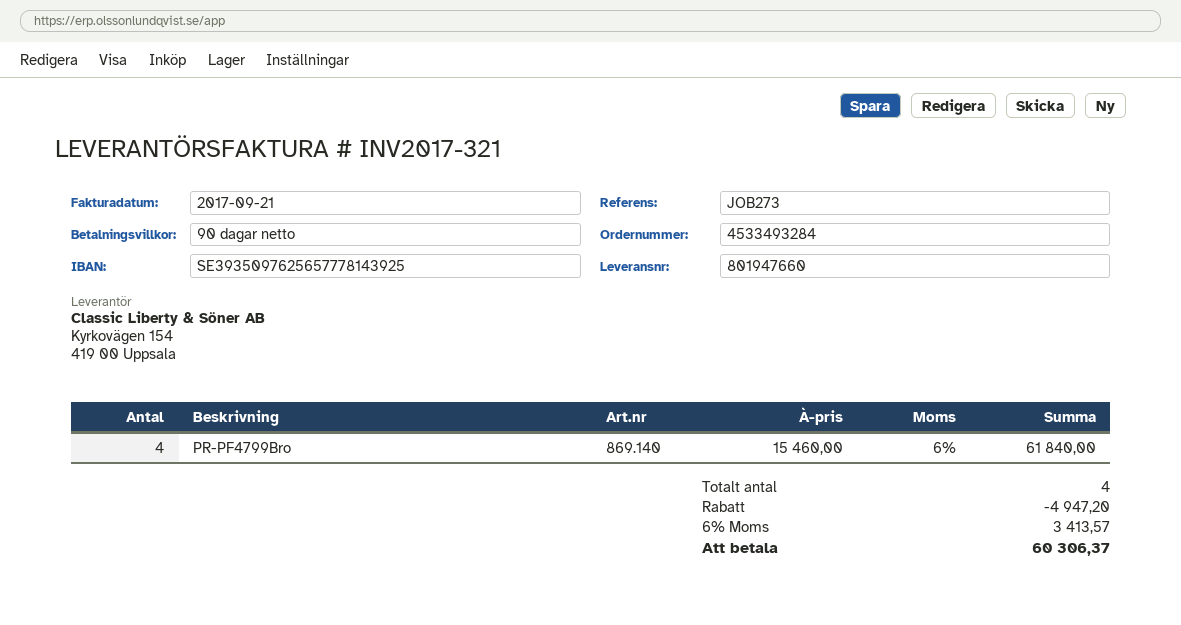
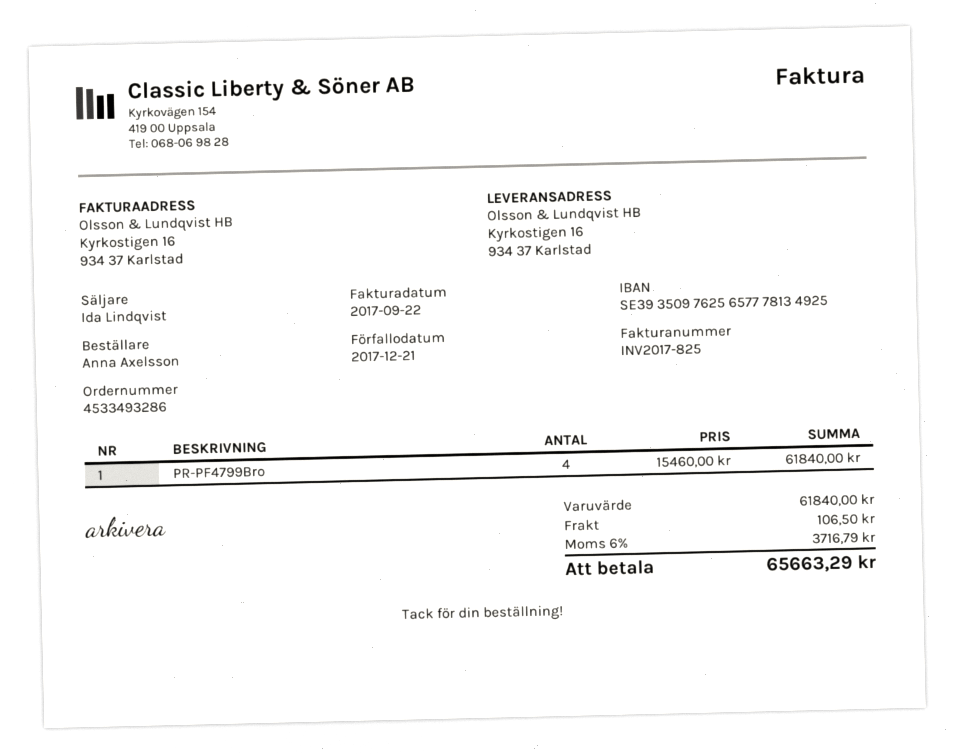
order number: 4533493284 -> 4533493286
invoice number: INV2017-321 -> INV2017-825
invoice date: 2017-09-21 -> 2017-09-22
bank account: SE3935097625657778143925 -> SE3935097625657778134925
discount: 4947.20 -> none
shipping: none -> 106.50
tax: 6% = 3413.57 -> 6% = 3716.79
total: 60306.37 -> 65663.29

